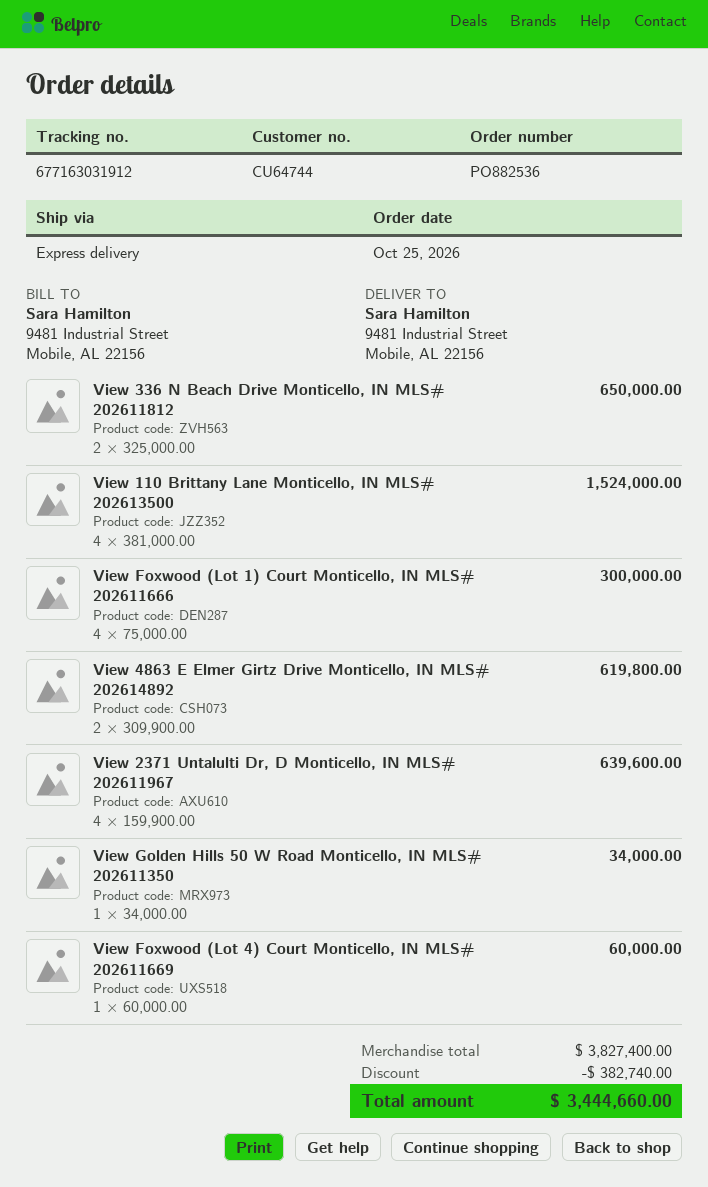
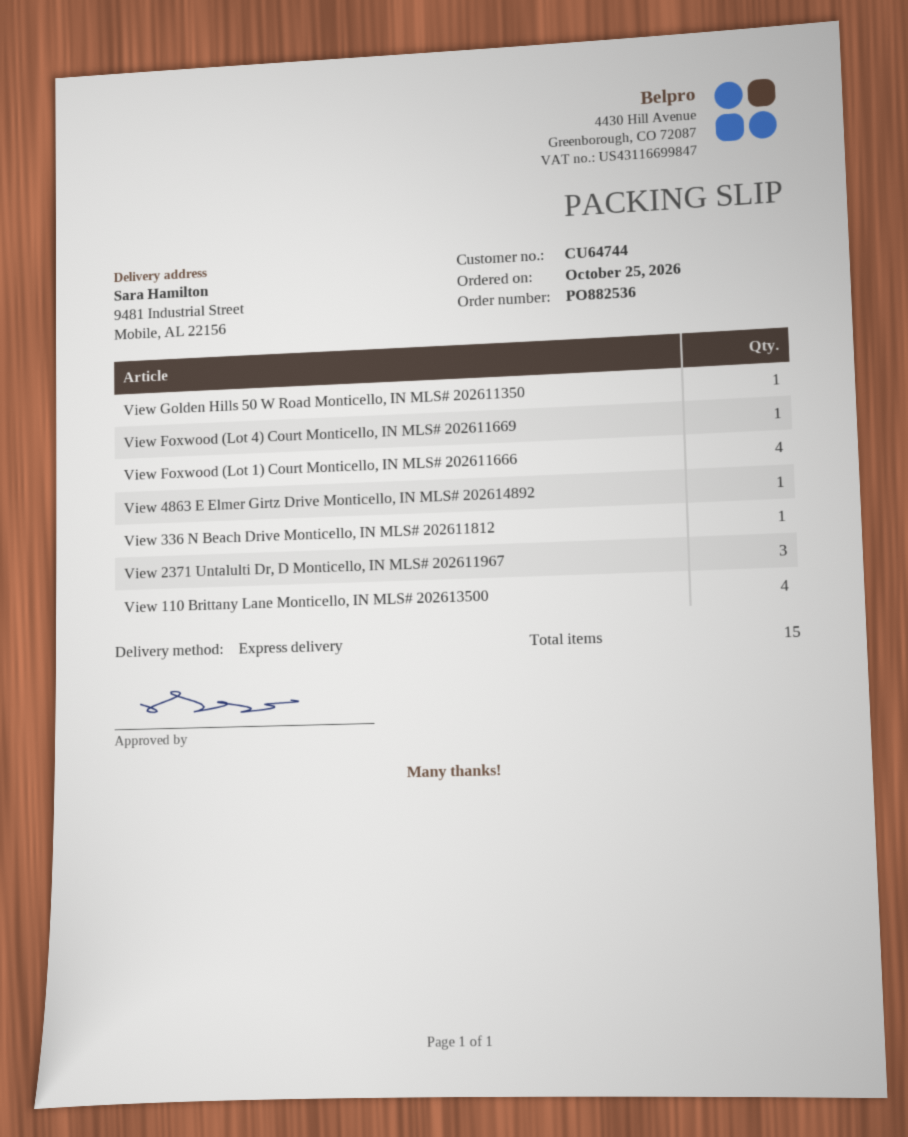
View 336 N Beach Drive Monticello, IN MLS# 202611812: 2 -> 1
View 4863 E Elmer Girtz Drive Monticello, IN MLS# 202614892: 2 -> 1
View 2371 Untalulti Dr, D Monticello, IN MLS# 202611967: 4 -> 3

